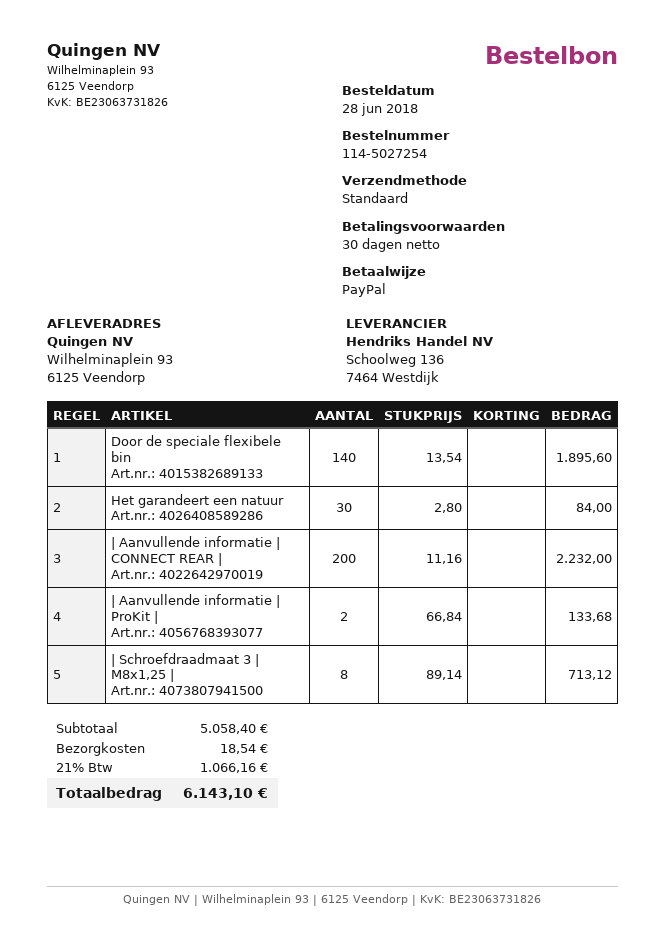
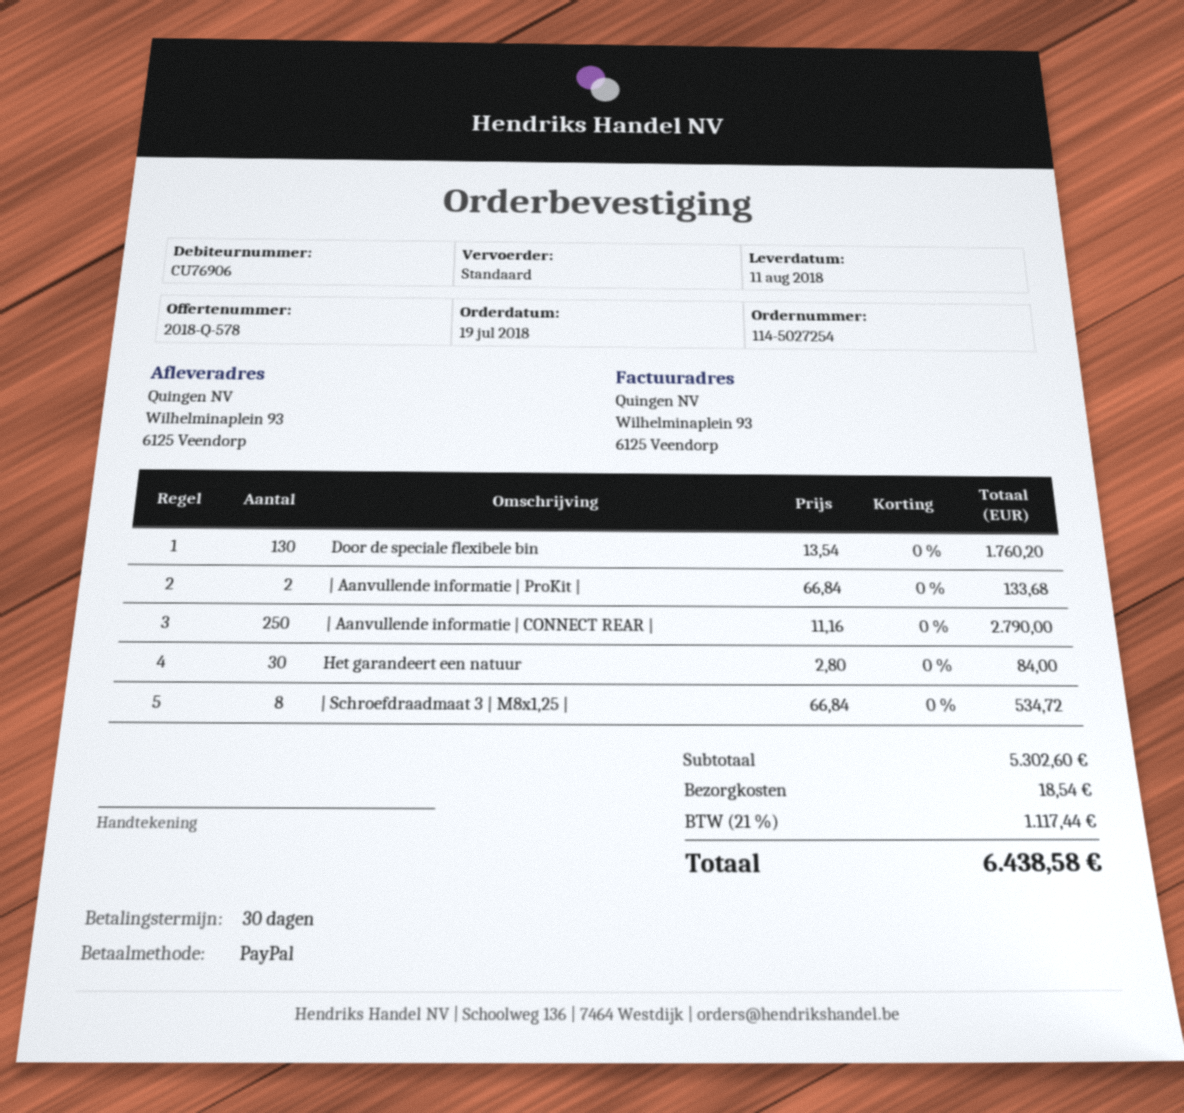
order date: 2018-06-28 -> 2018-07-19
Door de speciale flexibele bin: 140 x 13.54 = 1895.60 -> 130 x 13.54 = 1760.20
| Aanvullende informatie | CONNECT REAR |: 200 x 11.16 = 2232.00 -> 250 x 11.16 = 2790.00
| Schroefdraadmaat 3 | M8x1,25 |: 8 x 89.14 = 713.12 -> 8 x 66.84 = 534.72
subtotal: 5058.40 -> 5302.60
tax: 21% = 1066.16 -> 21% = 1117.44
total: 6143.10 -> 6438.58

